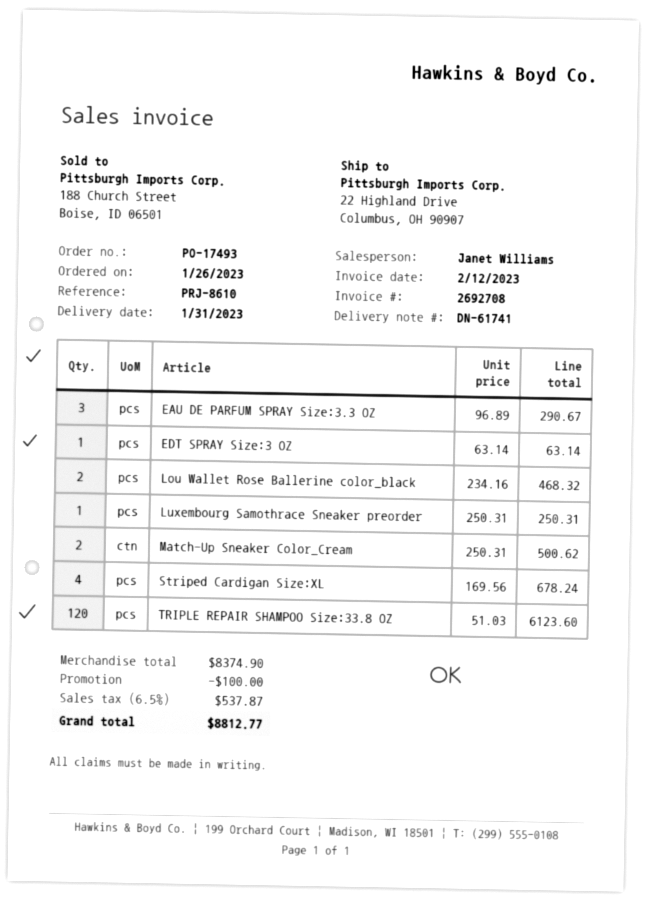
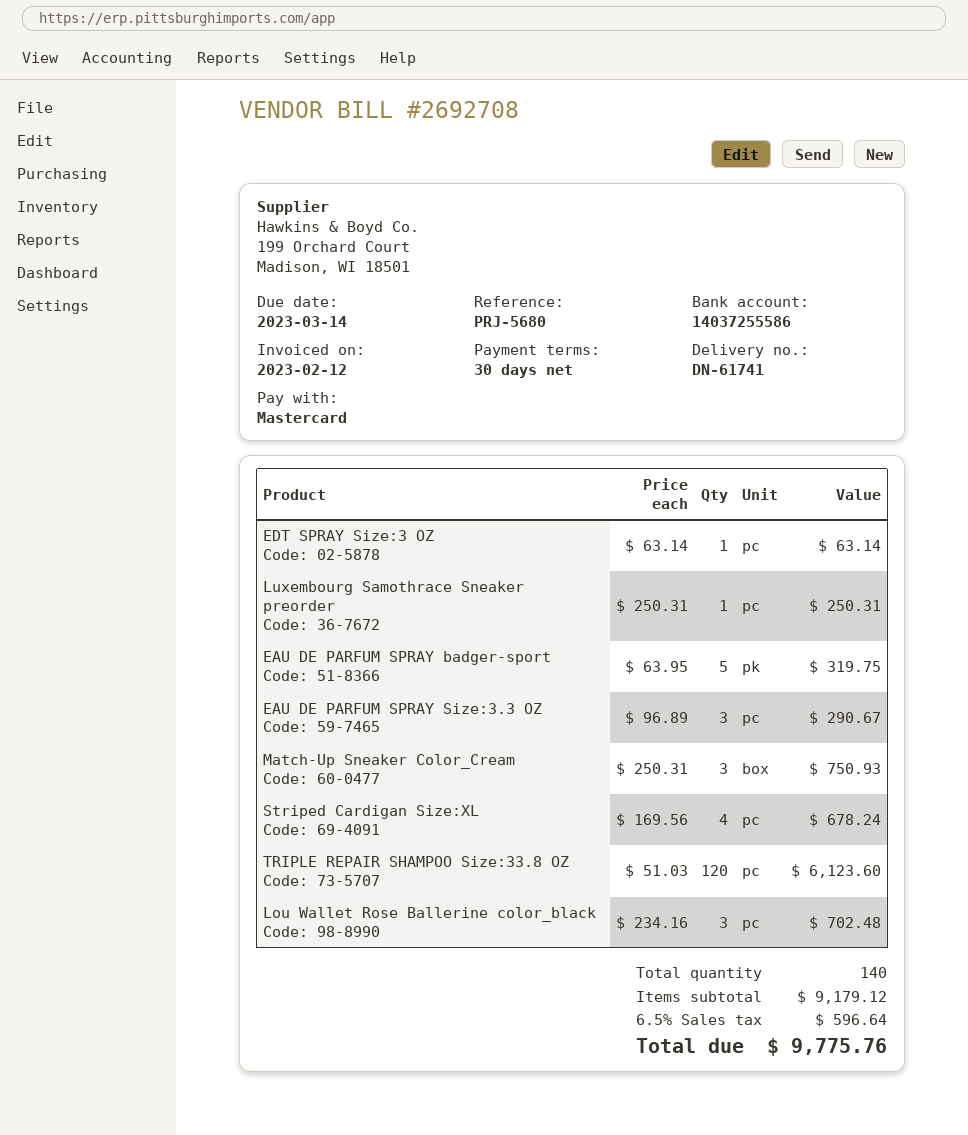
reference: PRJ-8610 -> PRJ-5680
Lou Wallet Rose Ballerine color_black: 2 x 234.16 = 468.32 -> 3 x 234.16 = 702.48
Match-Up Sneaker Color_Cream: 2 x 250.31 = 500.62 -> 3 x 250.31 = 750.93
EAU DE PARFUM SPRAY badger-sport: none -> 5 x 63.95 = 319.75
subtotal: 8374.90 -> 9179.12
discount: 100.00 -> none
tax: 6.5% = 537.87 -> 6.5% = 596.64
total: 8812.77 -> 9775.76

